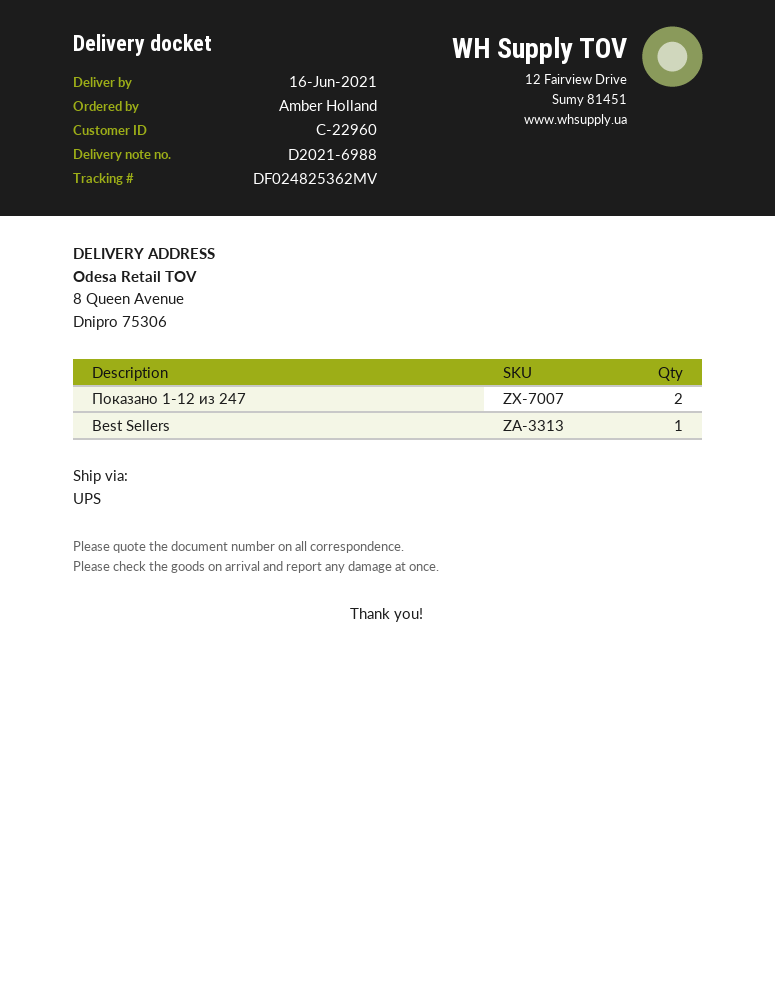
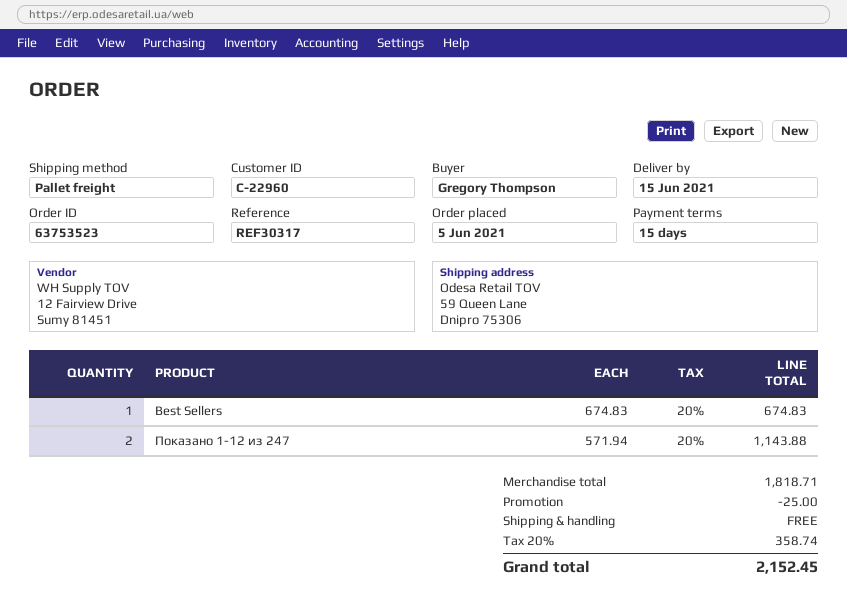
delivery date: 2021-06-16 -> 2021-06-15
ordered by: Amber Holland -> Gregory Thompson
shipping method: UPS -> pallet freight
ship to: 8 Queen Avenue, Dnipro 75306 -> 59 Queen Lane, Dnipro 75306

